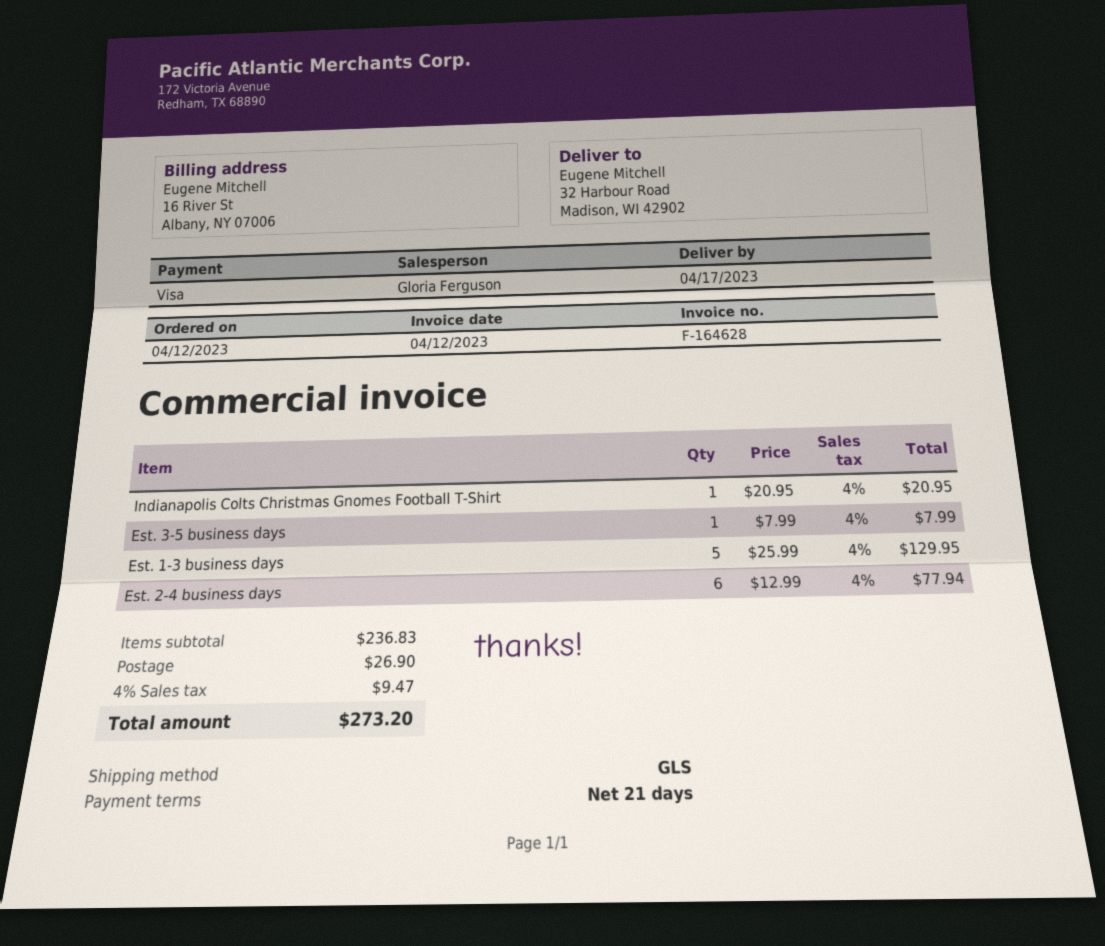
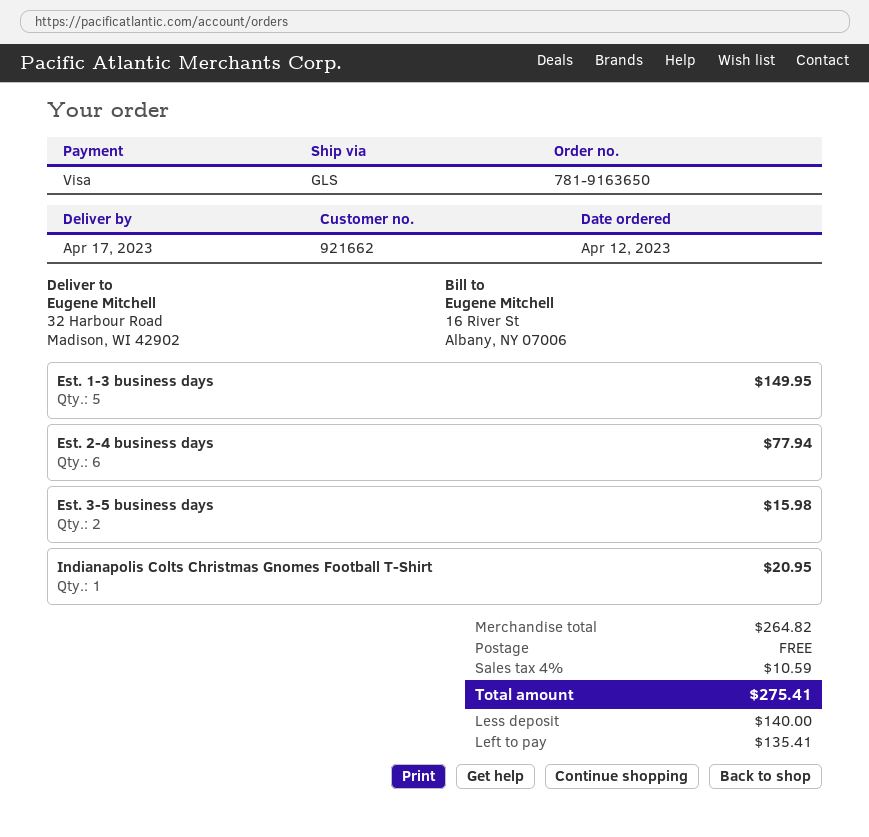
Est. 3-5 business days: 1 for 7.99 -> 2 for 15.98
Est. 1-3 business days: 5 for 129.95 -> 5 for 149.95
subtotal: 236.83 -> 264.82
shipping: 26.90 -> 0.00
tax: 4% = 9.47 -> 4% = 10.59
total: 273.20 -> 275.41

